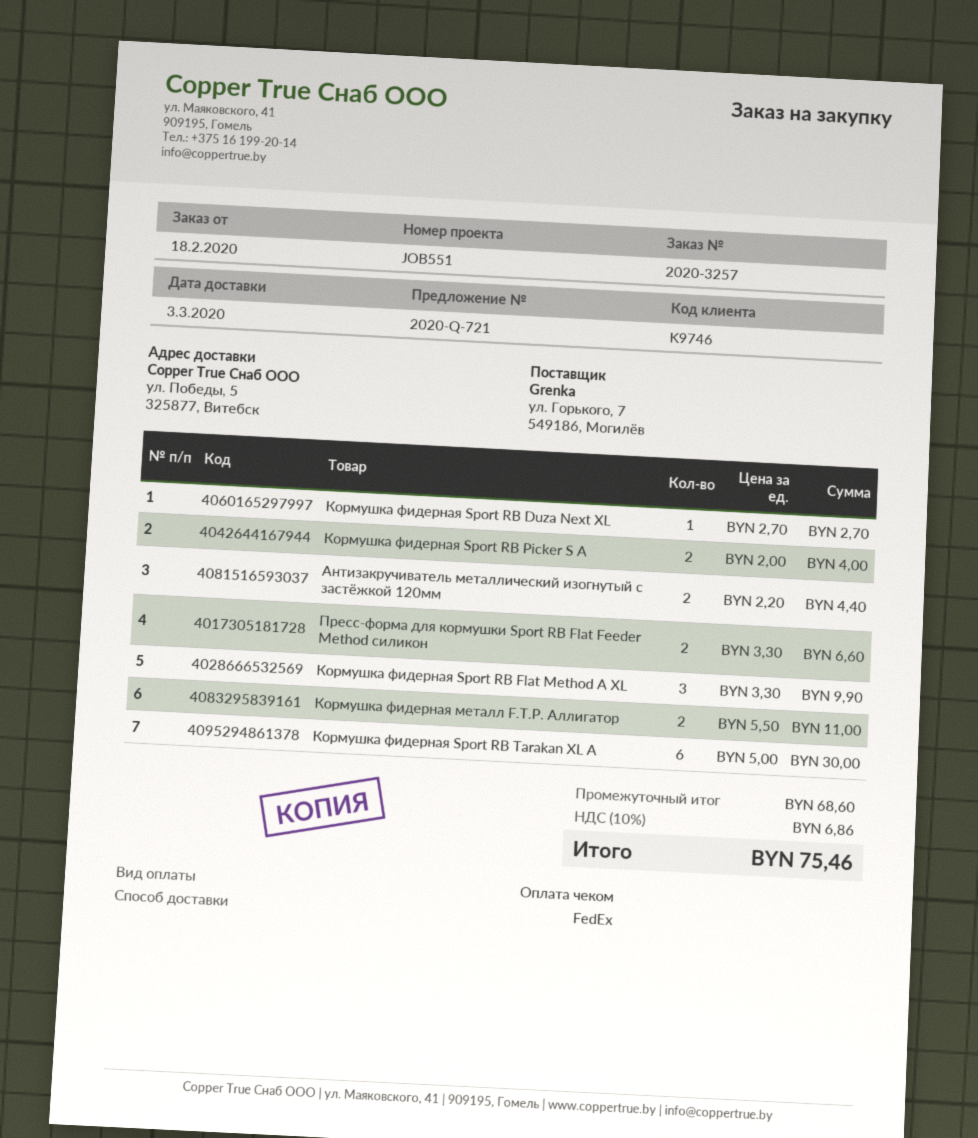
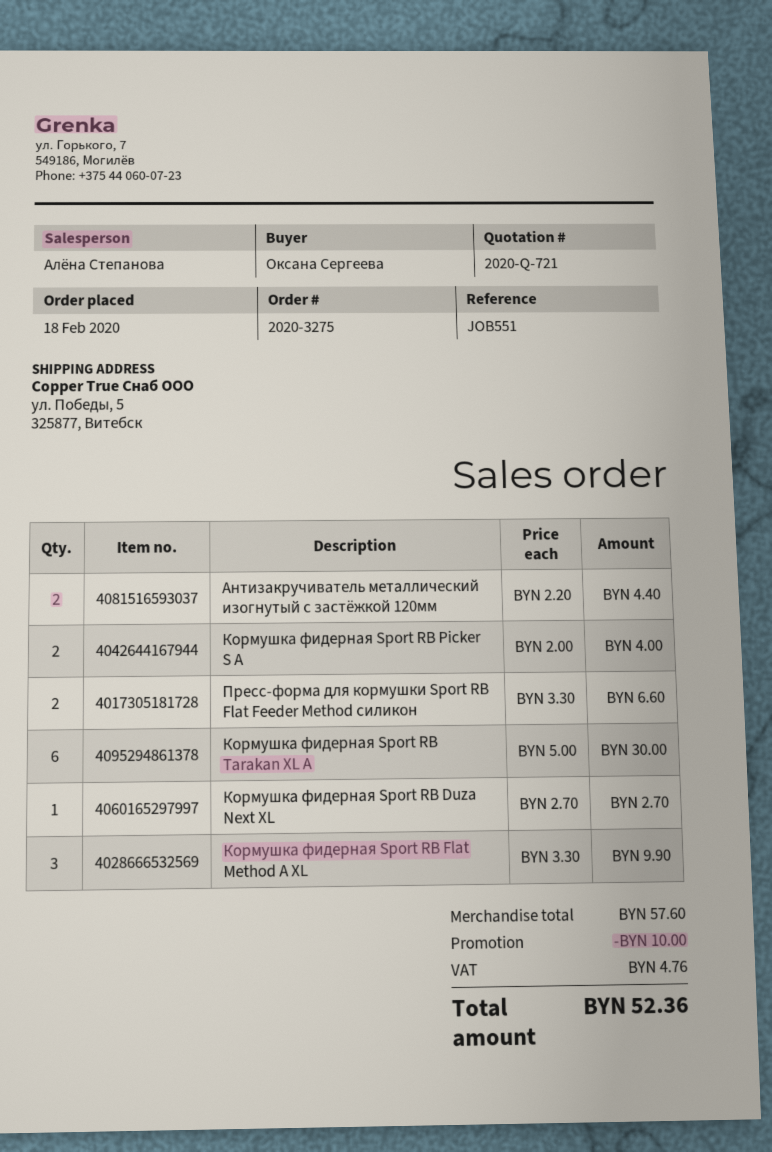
order number: 2020-3257 -> 2020-3275
Кормушка фидерная металл F.T.P. Аллигатор: 2 x 5.50 = 11.00 -> none
subtotal: 68.60 -> 57.60
discount: none -> 10.00
tax: 6.86 -> 4.76
total: 75.46 -> 52.36

